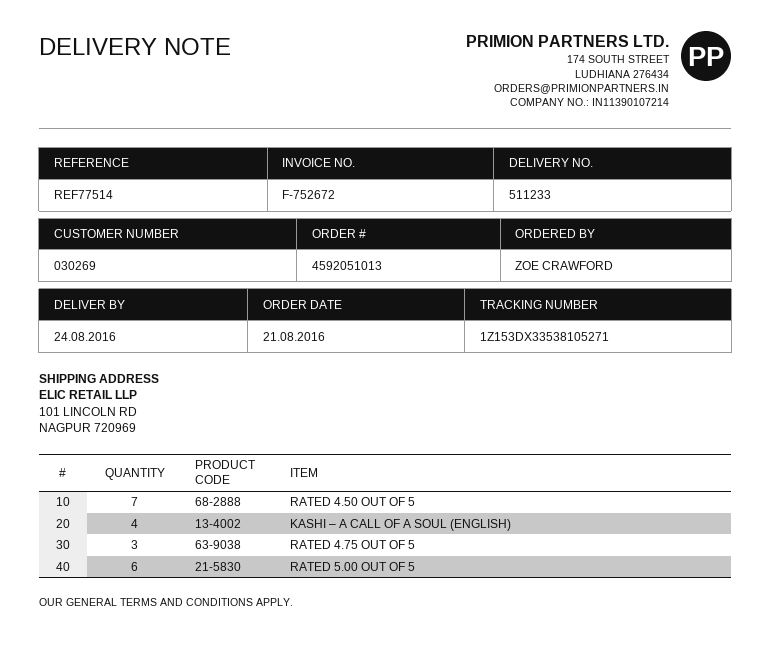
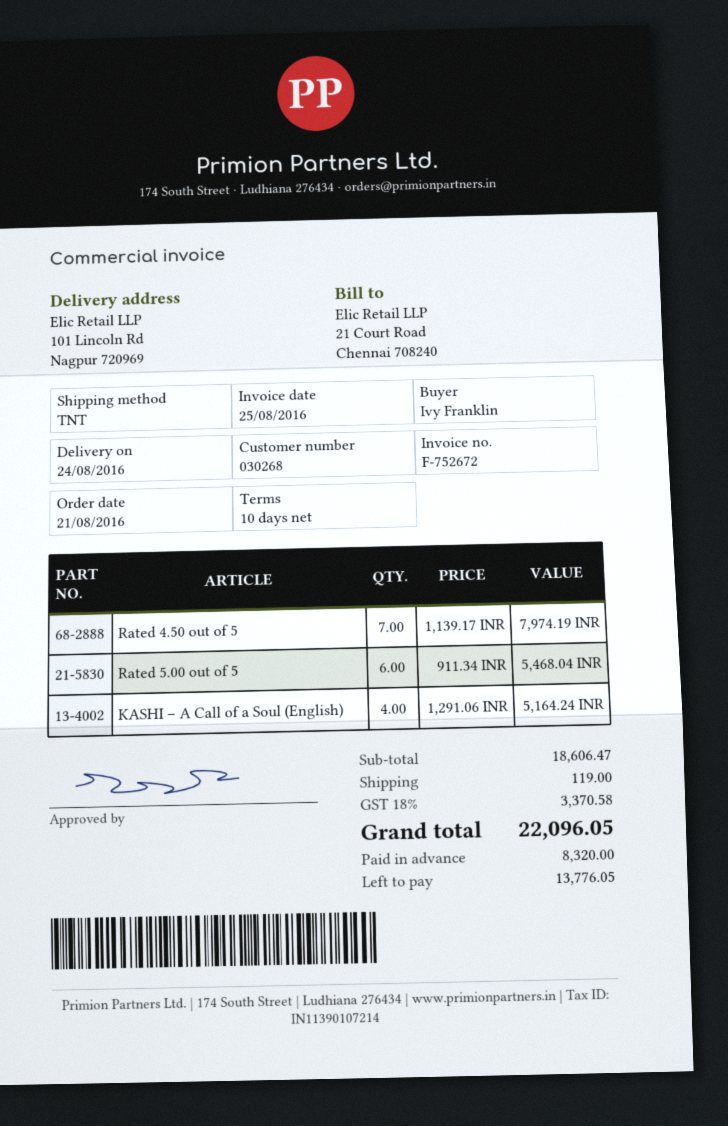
customer number: 030269 -> 030268
ordered by: ZOE CRAWFORD -> Ivy Franklin
RATED 4.75 OUT OF 5: 3 -> none

